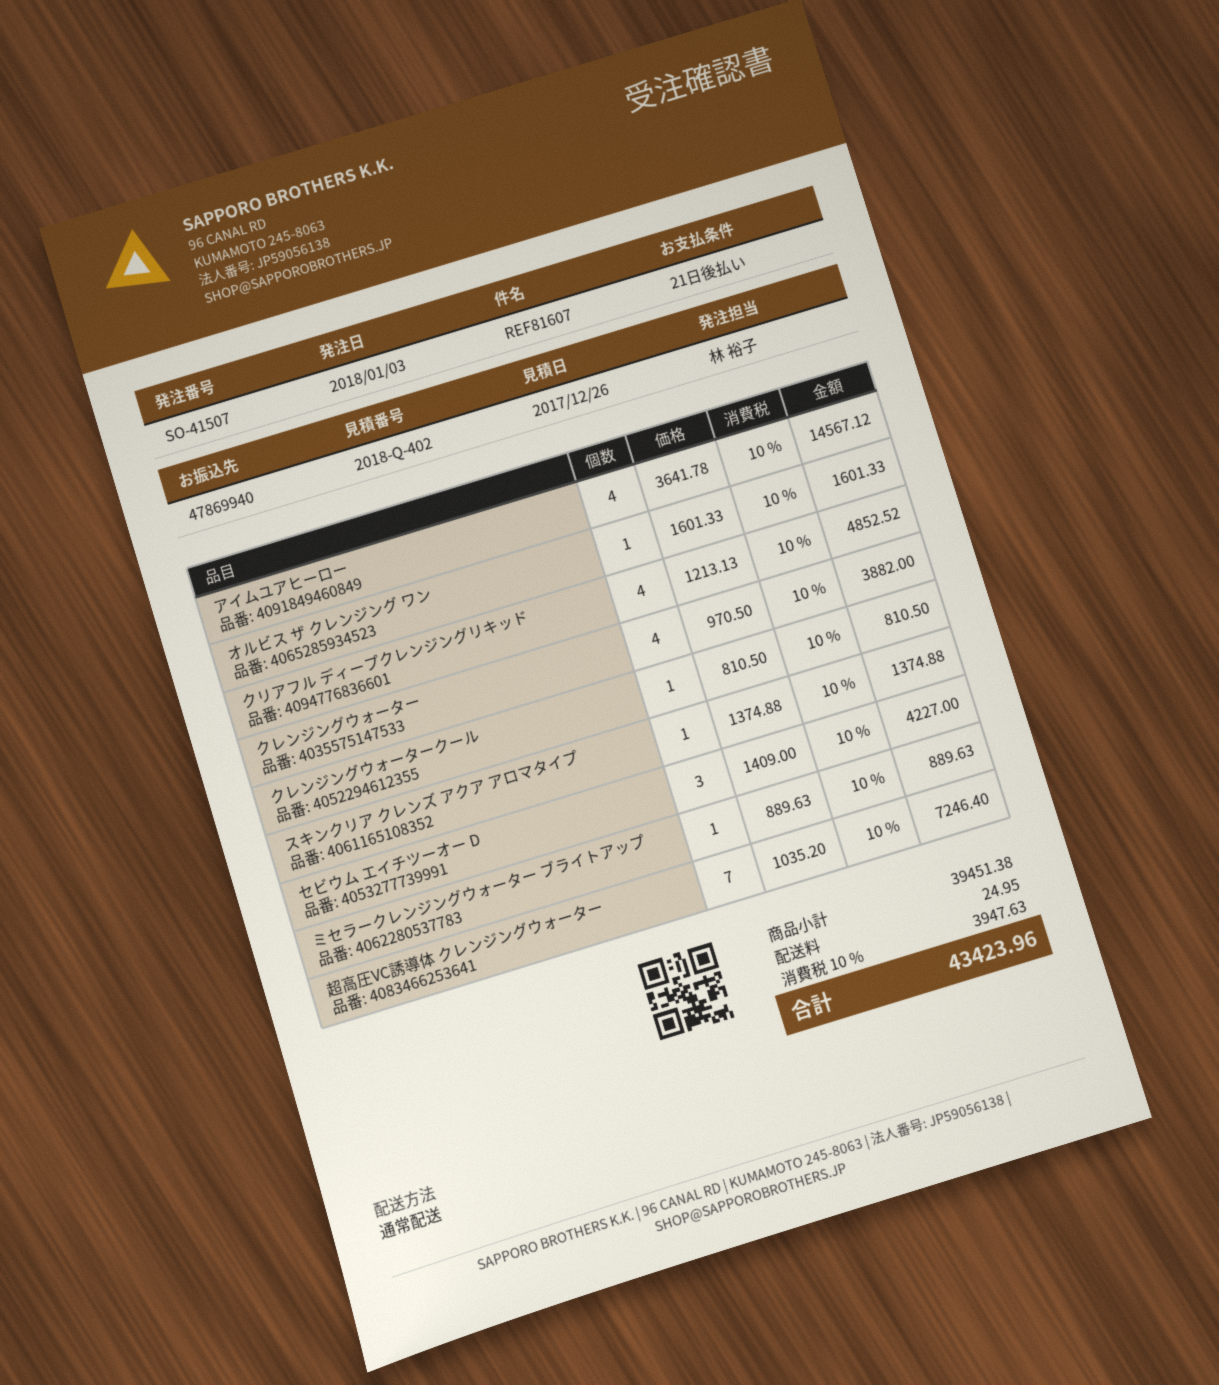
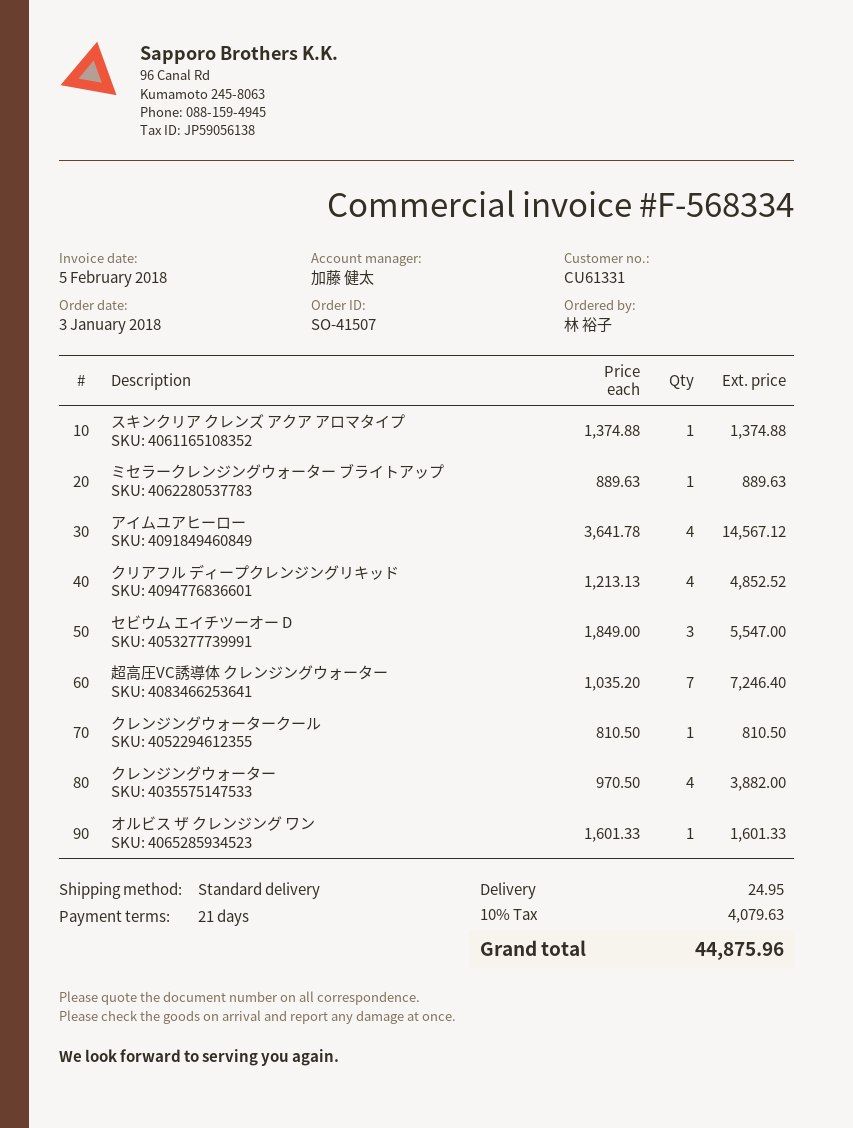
セビウム エイチツーオー D: 3 x 1409.00 = 4227.00 -> 3 x 1849.00 = 5547.00
tax: 10% = 3947.63 -> 10% = 4079.63
total: 43423.96 -> 44875.96

